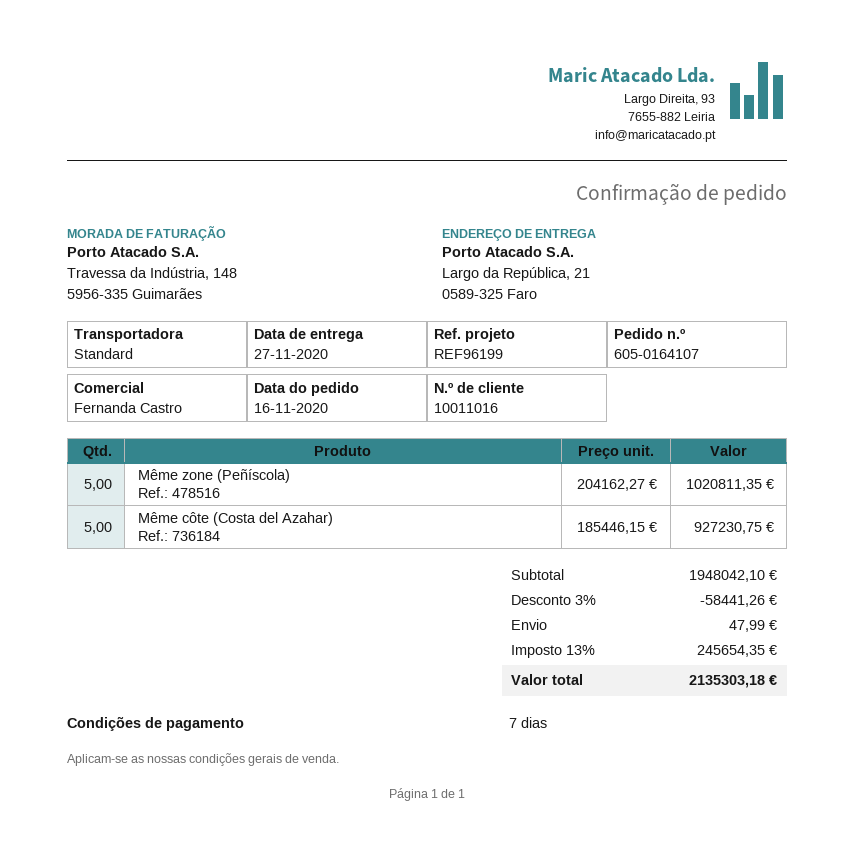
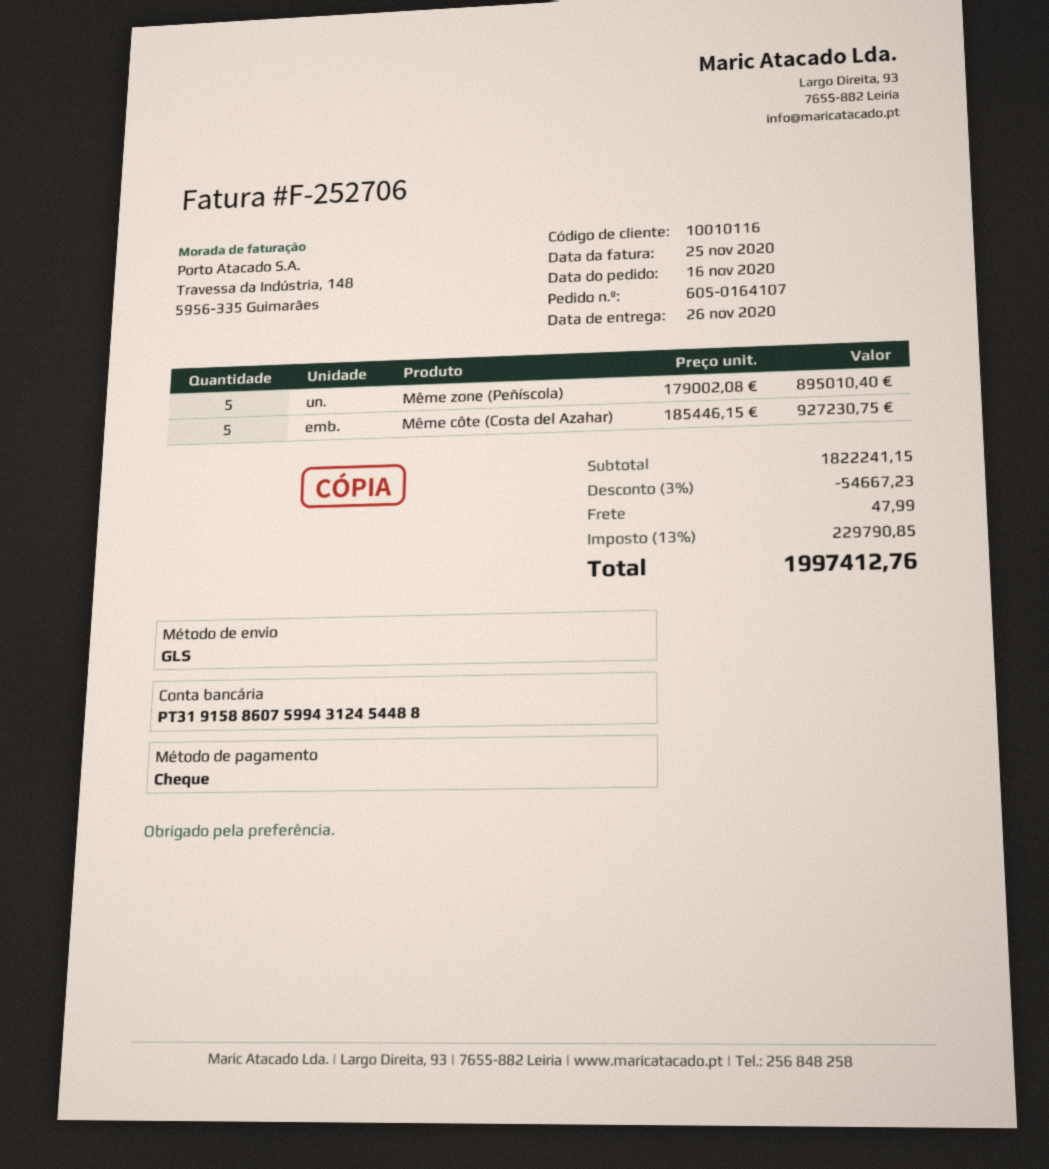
delivery date: 2020-11-27 -> 2020-11-26
customer number: 10011016 -> 10010116
shipping method: standard -> GLS
Même zone (Peñíscola): 5 x 204162.27 = 1020811.35 -> 5 x 179002.08 = 895010.40
subtotal: 1948042.10 -> 1822241.15
discount: 3% = 58441.26 -> 3% = 54667.23
tax: 13% = 245654.35 -> 13% = 229790.85
total: 2135303.18 -> 1997412.76

